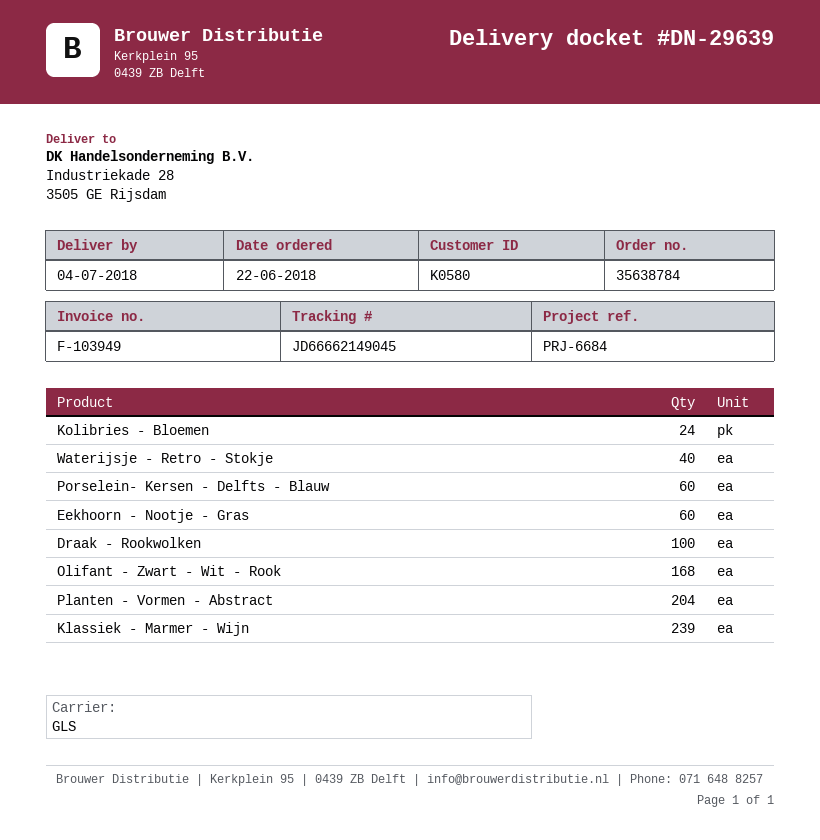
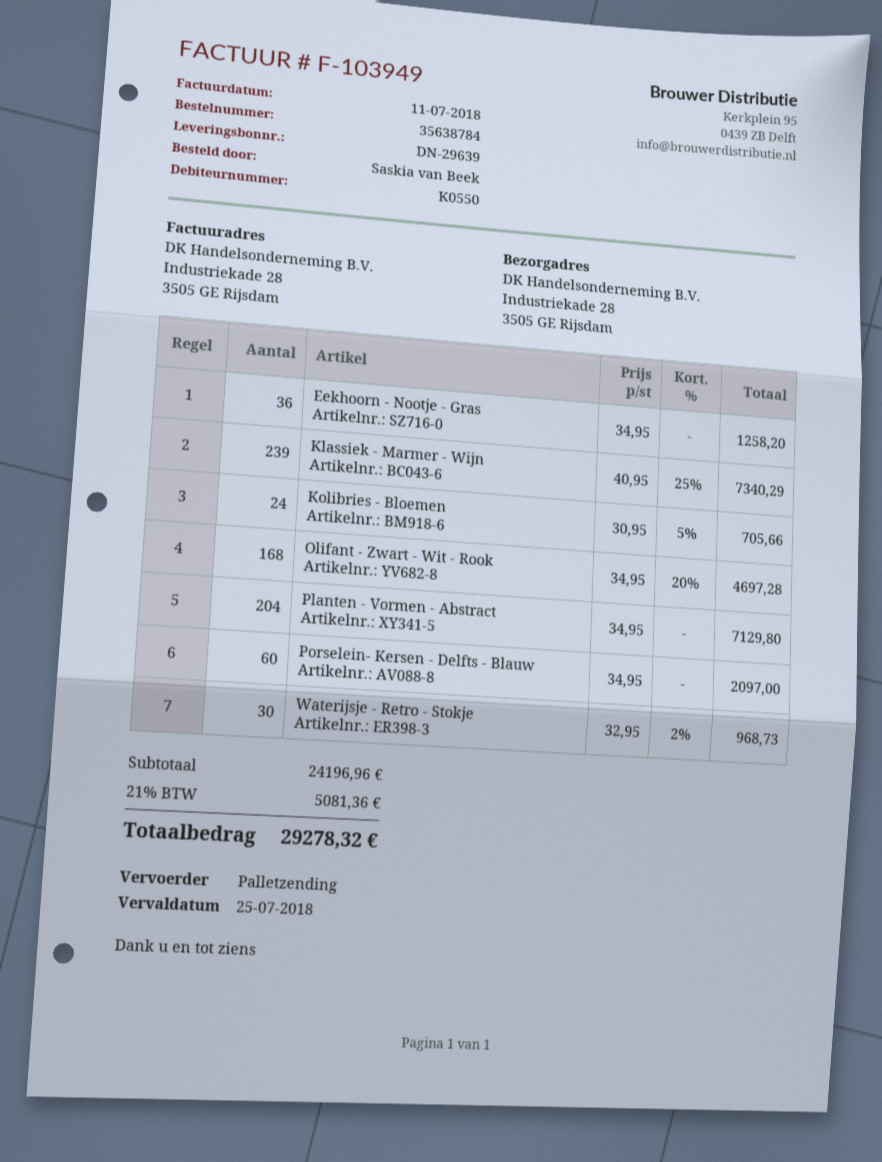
customer number: K0580 -> K0550
shipping method: GLS -> pallet freight
Waterijsje - Retro - Stokje: 40 -> 30
Eekhoorn - Nootje - Gras: 60 -> 36
Draak - Rookwolken: 100 -> none

